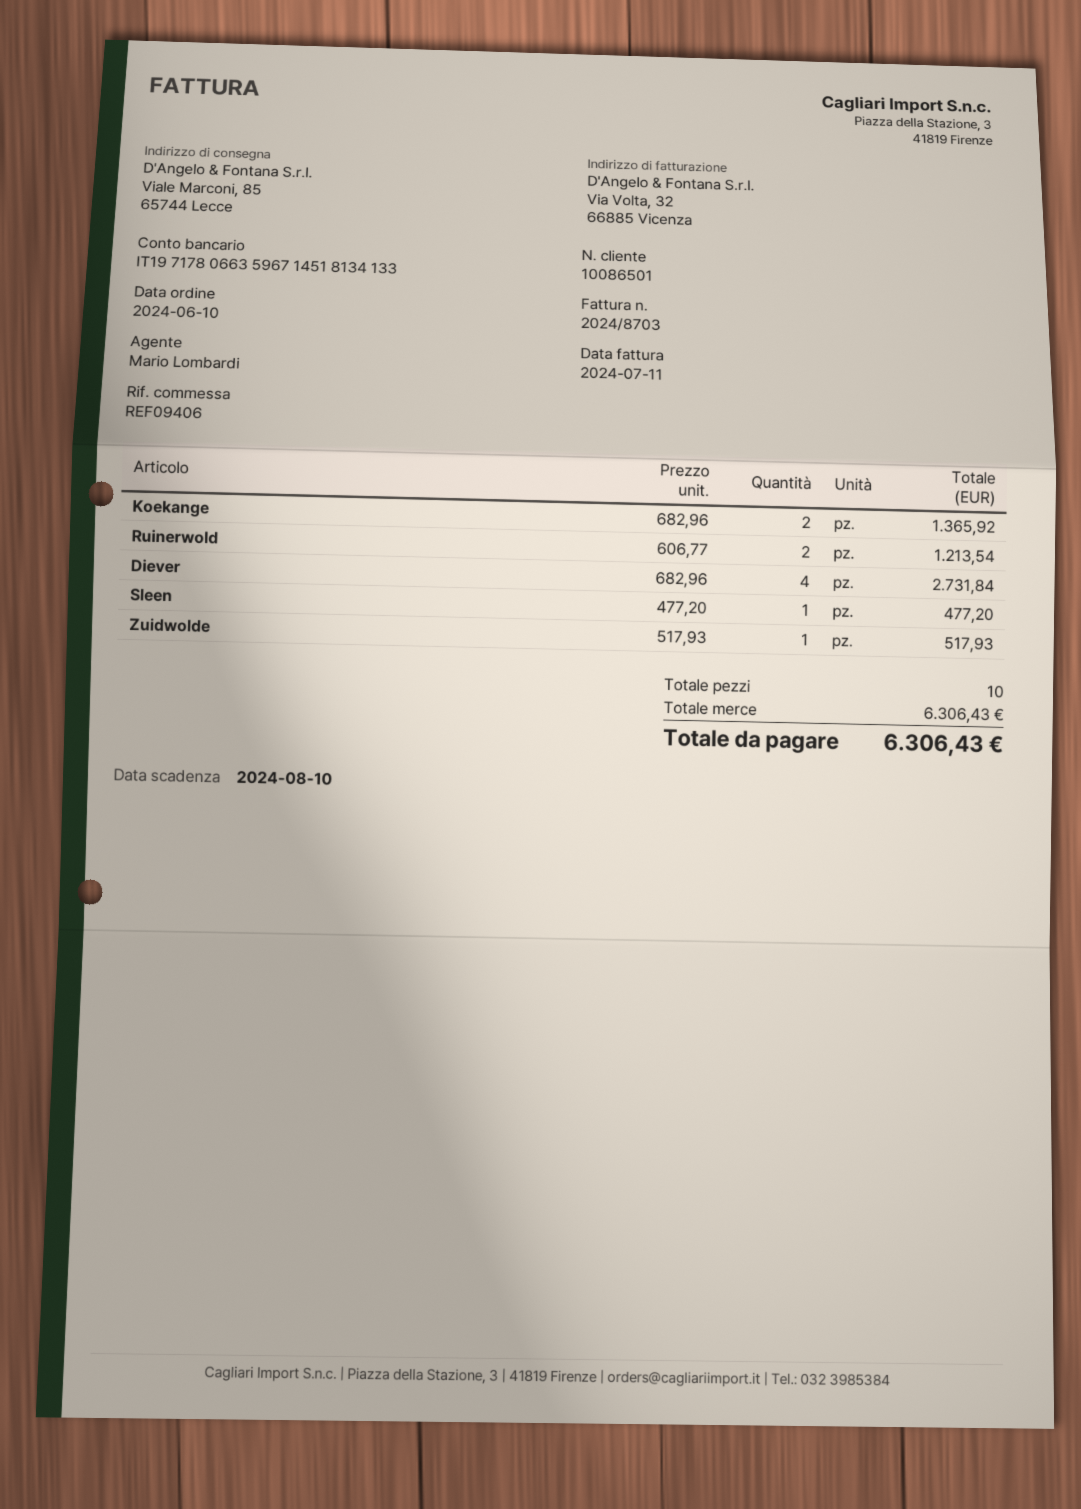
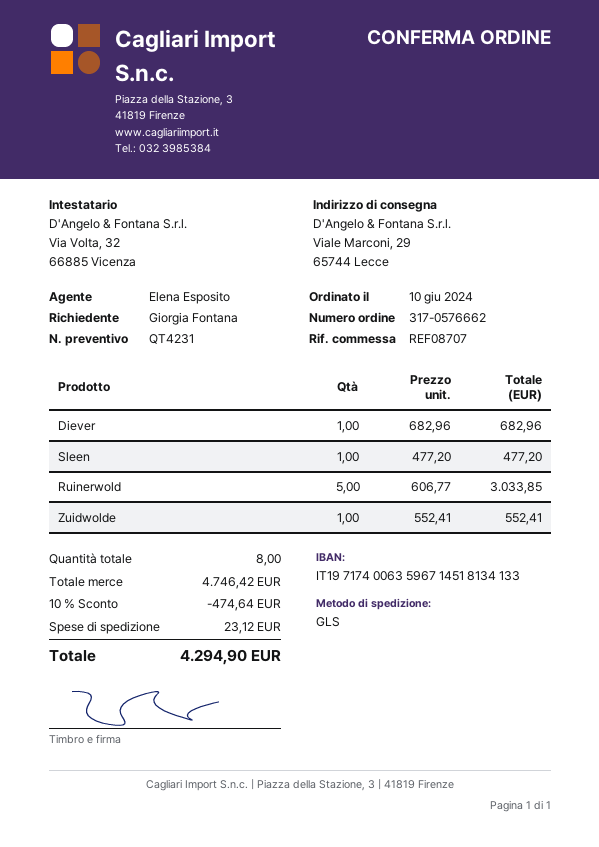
reference: REF09406 -> REF08707
sales rep: Mario Lombardi -> Elena Esposito
bank account: IT1971780663596714518134133 -> IT1971740063596714518134133
ship to: Viale Marconi, 85, 65744 Lecce -> Viale Marconi, 29, 65744 Lecce
Koekange: 2 x 682.96 = 1365.92 -> none
Ruinerwold: 2 x 606.77 = 1213.54 -> 5 x 606.77 = 3033.85
Diever: 4 x 682.96 = 2731.84 -> 1 x 682.96 = 682.96
Zuidwolde: 1 x 517.93 = 517.93 -> 1 x 552.41 = 552.41
total quantity: 10 -> 8
subtotal: 6306.43 -> 4746.42
discount: none -> 10% = 474.64
shipping: none -> 23.12
total: 6306.43 -> 4294.90

